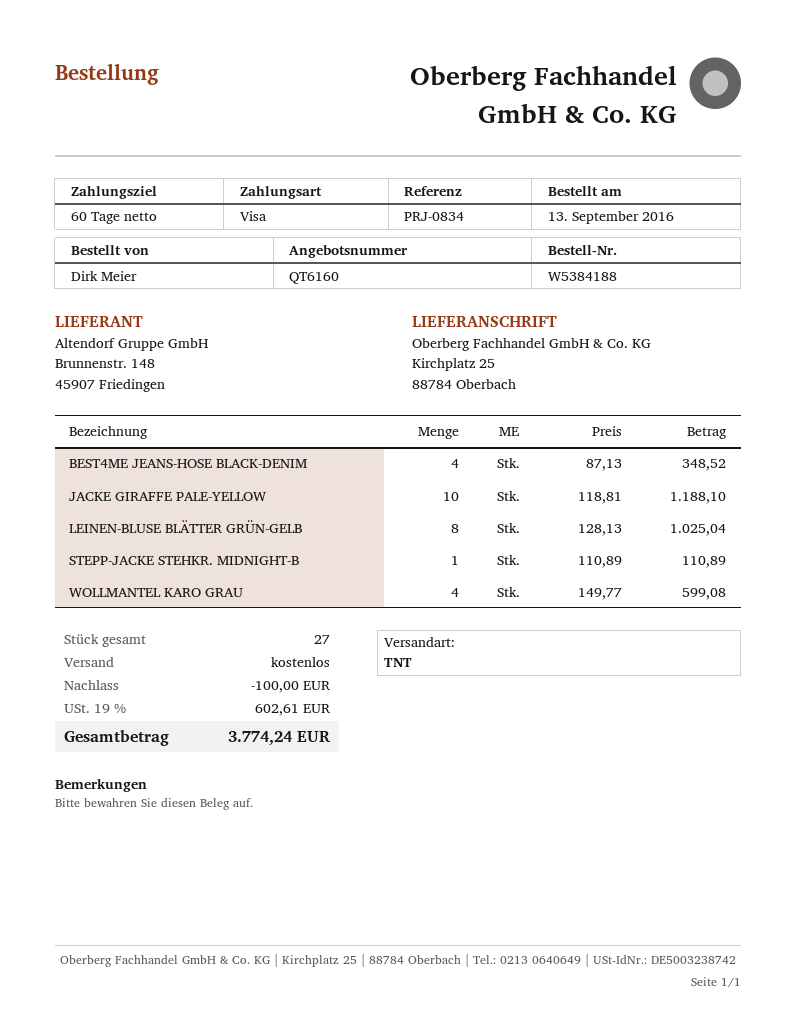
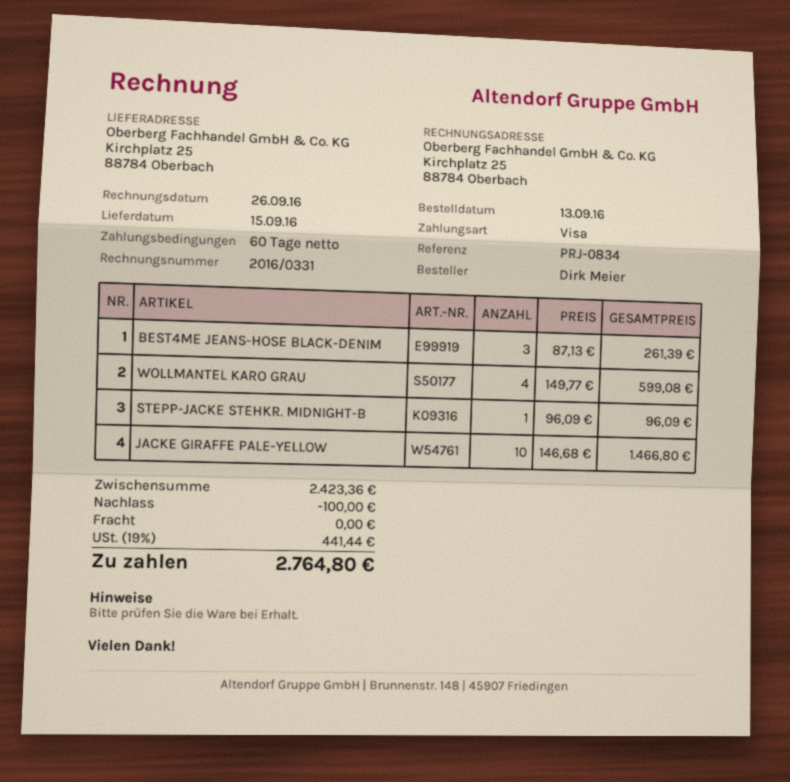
BEST4ME JEANS-HOSE BLACK-DENIM: 4 x 87.13 = 348.52 -> 3 x 87.13 = 261.39
JACKE GIRAFFE PALE-YELLOW: 10 x 118.81 = 1188.10 -> 10 x 146.68 = 1466.80
LEINEN-BLUSE BLÄTTER GRÜN-GELB: 8 x 128.13 = 1025.04 -> none
STEPP-JACKE STEHKR. MIDNIGHT-B: 1 x 110.89 = 110.89 -> 1 x 96.09 = 96.09
tax: 19% = 602.61 -> 19% = 441.44
total: 3774.24 -> 2764.80

